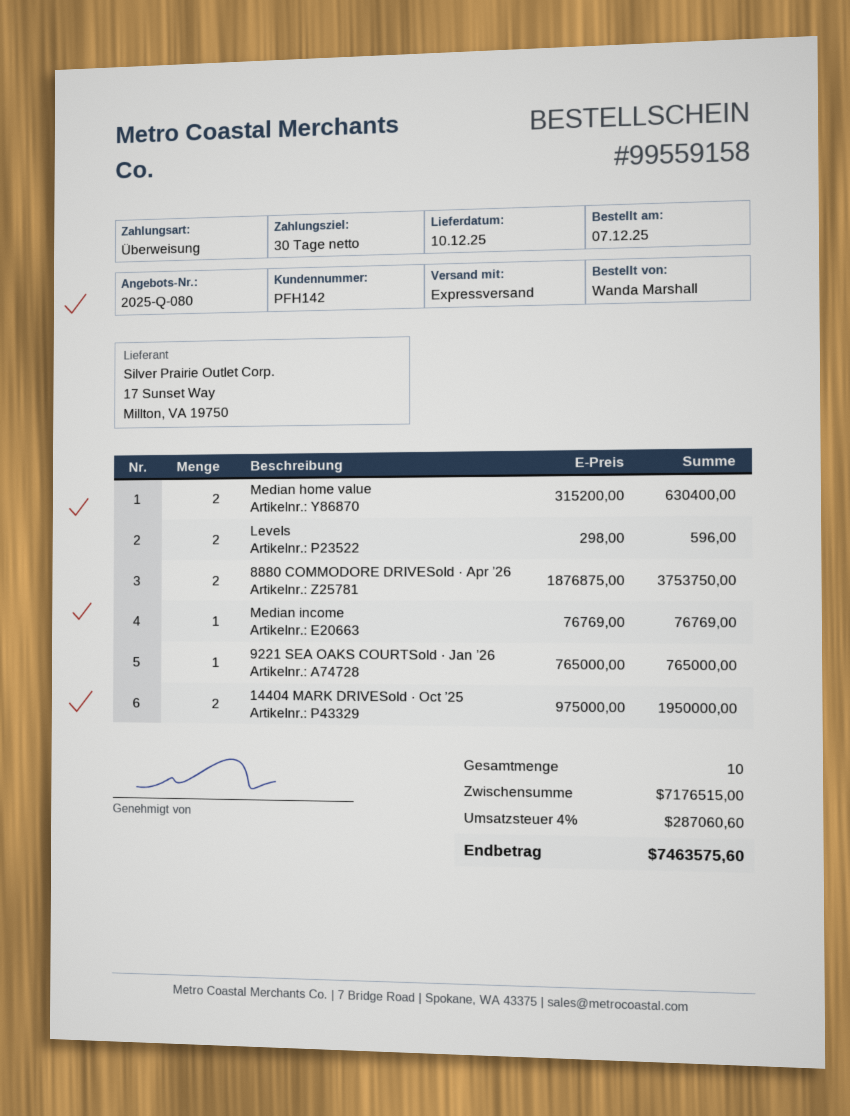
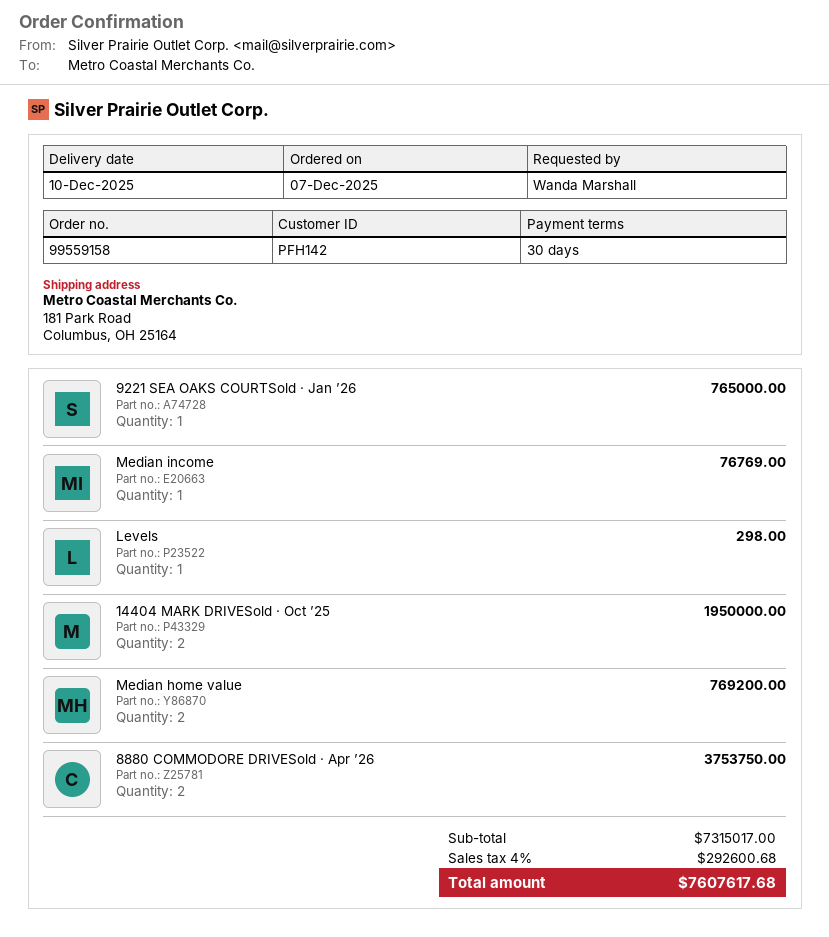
Median home value: 2 for 630400.00 -> 2 for 769200.00
Levels: 2 for 596.00 -> 1 for 298.00
subtotal: 7176515.00 -> 7315017.00
tax: 4% = 287060.60 -> 4% = 292600.68
total: 7463575.60 -> 7607617.68

